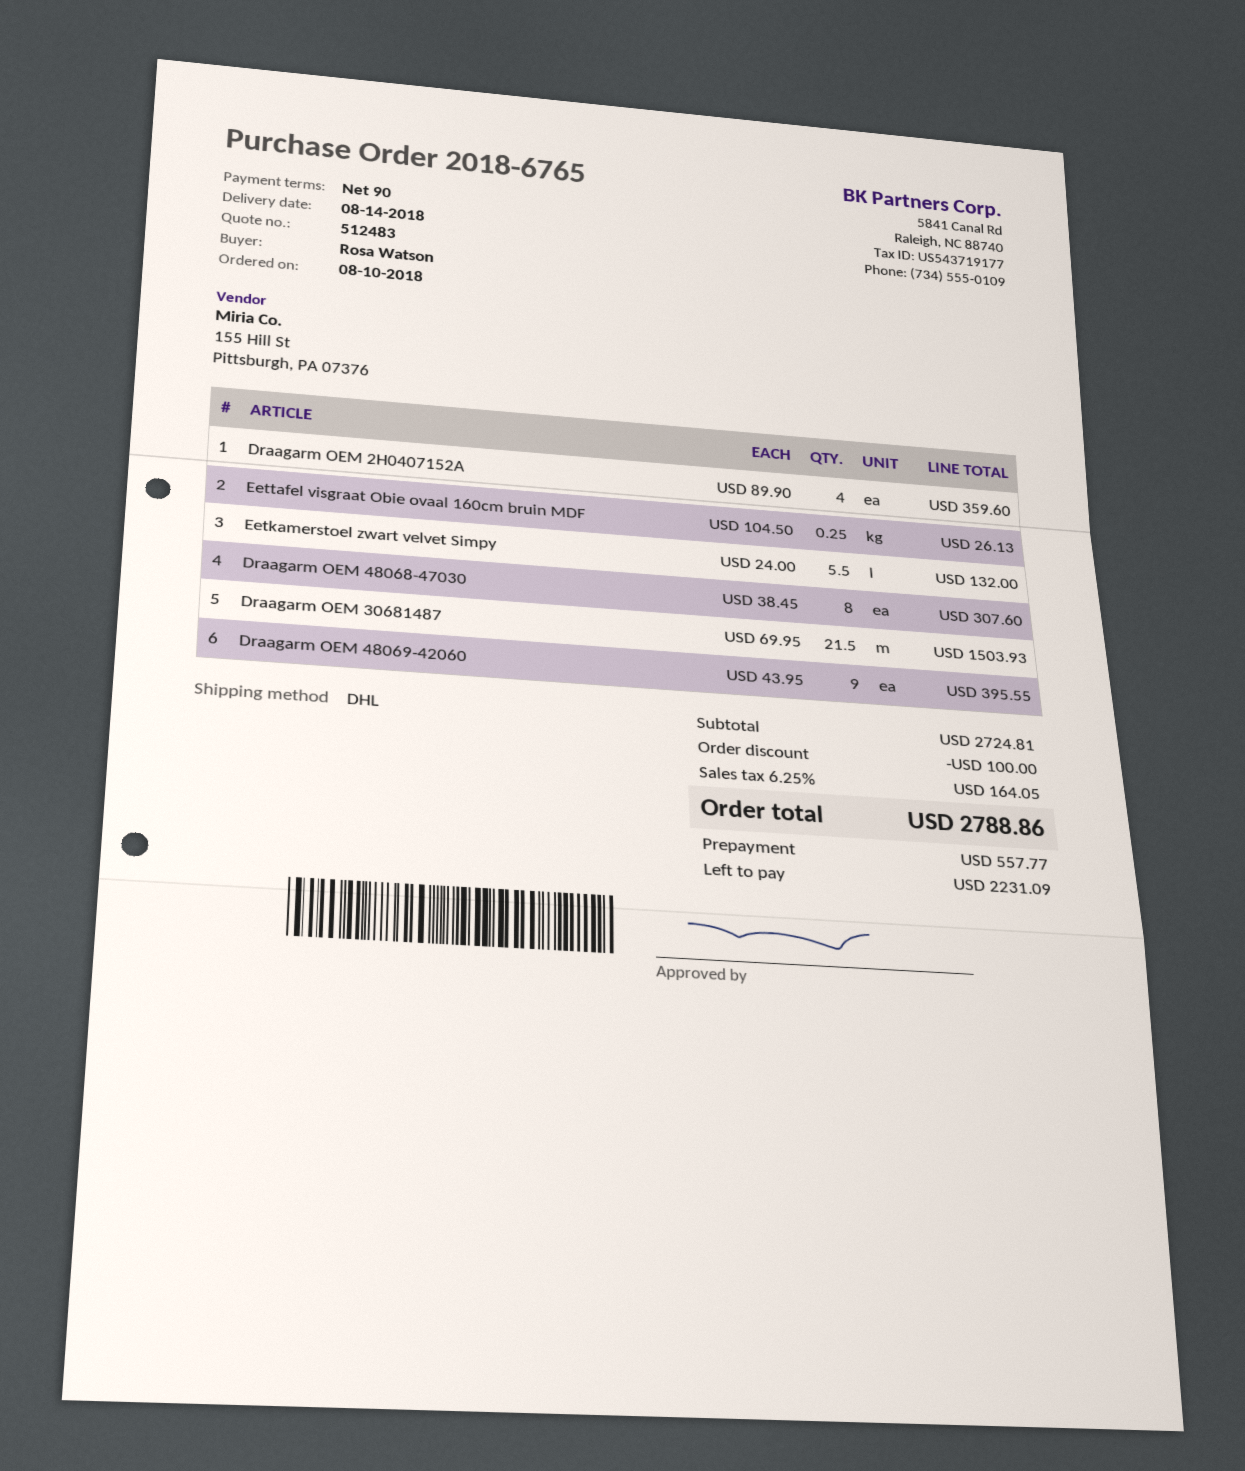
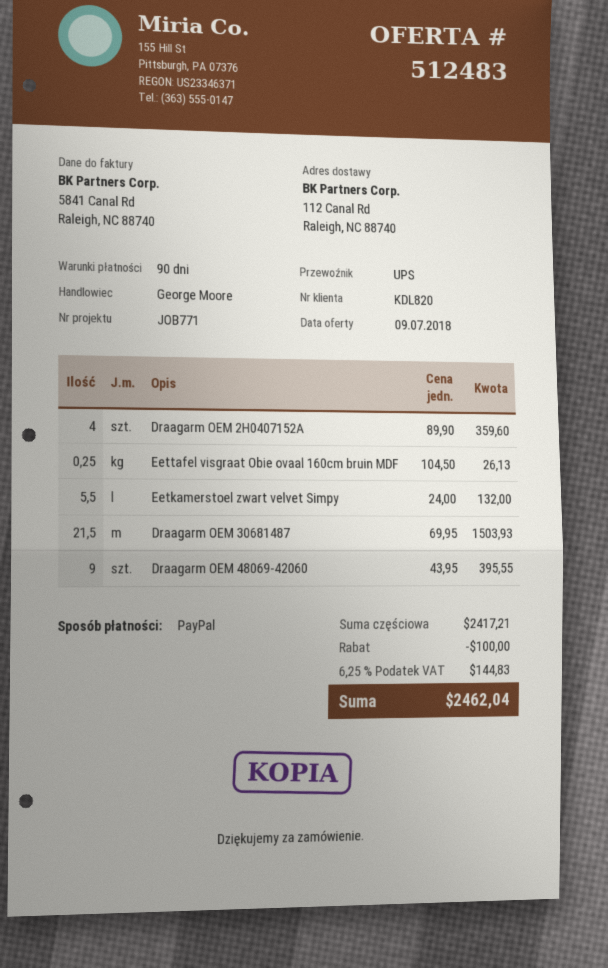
shipping method: DHL -> UPS
Draagarm OEM 48068-47030: 8 x 38.45 = 307.60 -> none
subtotal: 2724.81 -> 2417.21
tax: 6.25% = 164.05 -> 6.25% = 144.83
total: 2788.86 -> 2462.04

